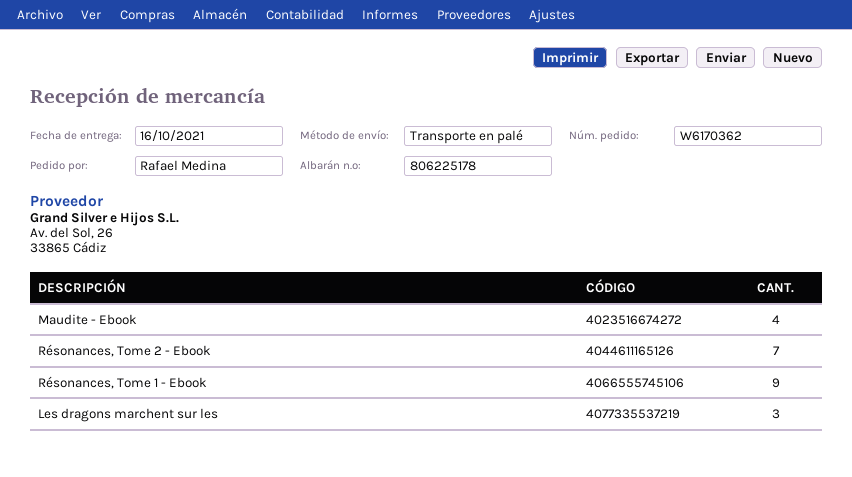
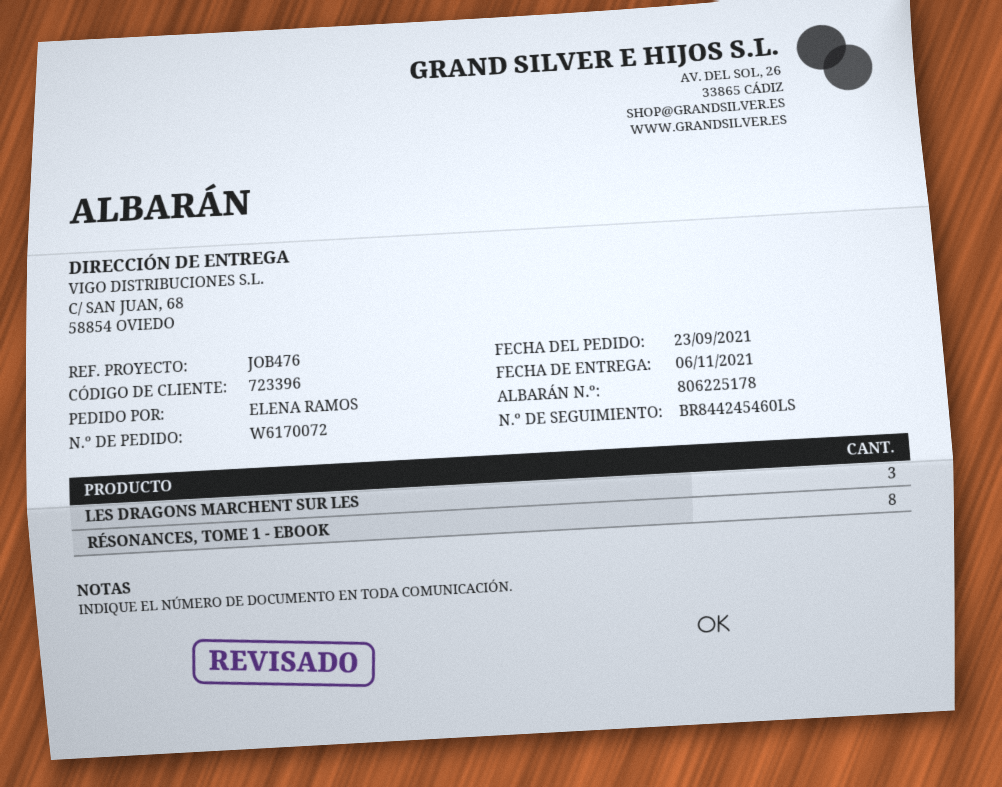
order number: W6170362 -> W6170072
delivery date: 2021-10-16 -> 2021-11-06
ordered by: Rafael Medina -> ELENA RAMOS
Maudite - Ebook: 4 -> none
Résonances, Tome 2 - Ebook: 7 -> none
Résonances, Tome 1 - Ebook: 9 -> 8

